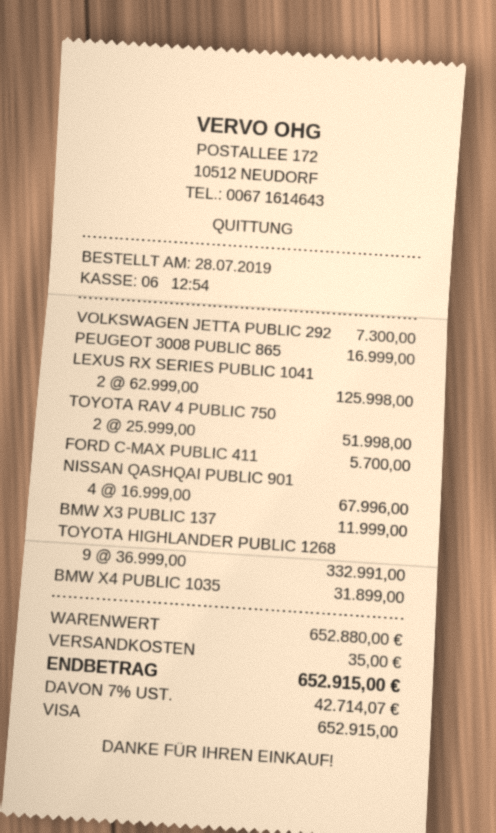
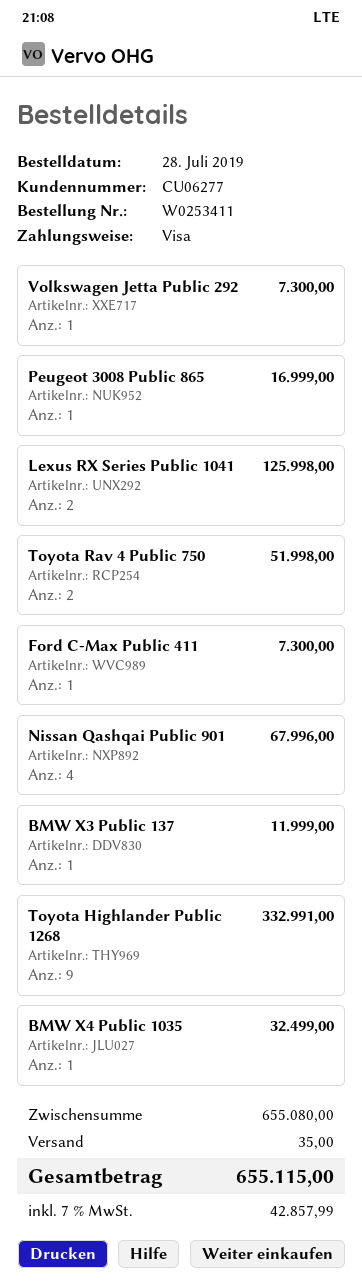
FORD C-MAX PUBLIC 411: 1 for 5700.00 -> 1 for 7300.00
BMW X4 PUBLIC 1035: 1 for 31899.00 -> 1 for 32499.00
subtotal: 652880.00 -> 655080.00
tax: 7% = 42714.07 -> 7% = 42857.99
total: 652915.00 -> 655115.00

